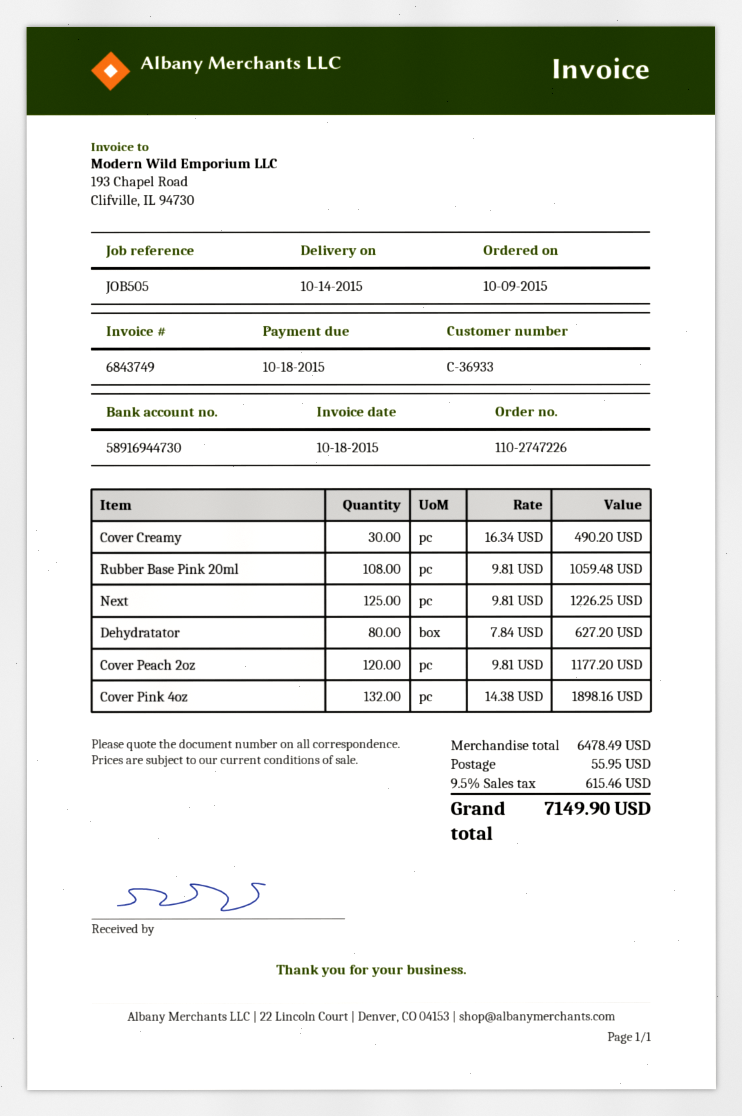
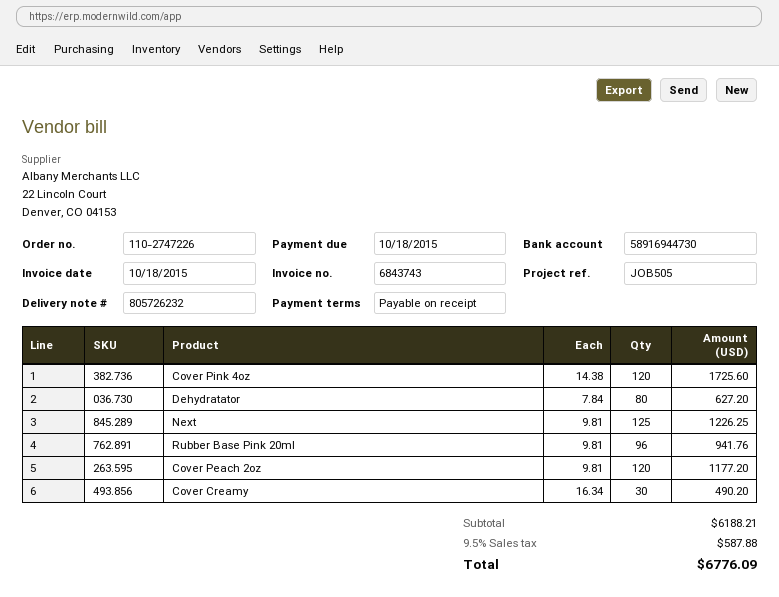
invoice number: 6843749 -> 6843743
Rubber Base Pink 20ml: 108 x 9.81 = 1059.48 -> 96 x 9.81 = 941.76
Cover Pink 4oz: 132 x 14.38 = 1898.16 -> 120 x 14.38 = 1725.60
subtotal: 6478.49 -> 6188.21
shipping: 55.95 -> none
tax: 9.5% = 615.46 -> 9.5% = 587.88
total: 7149.90 -> 6776.09

